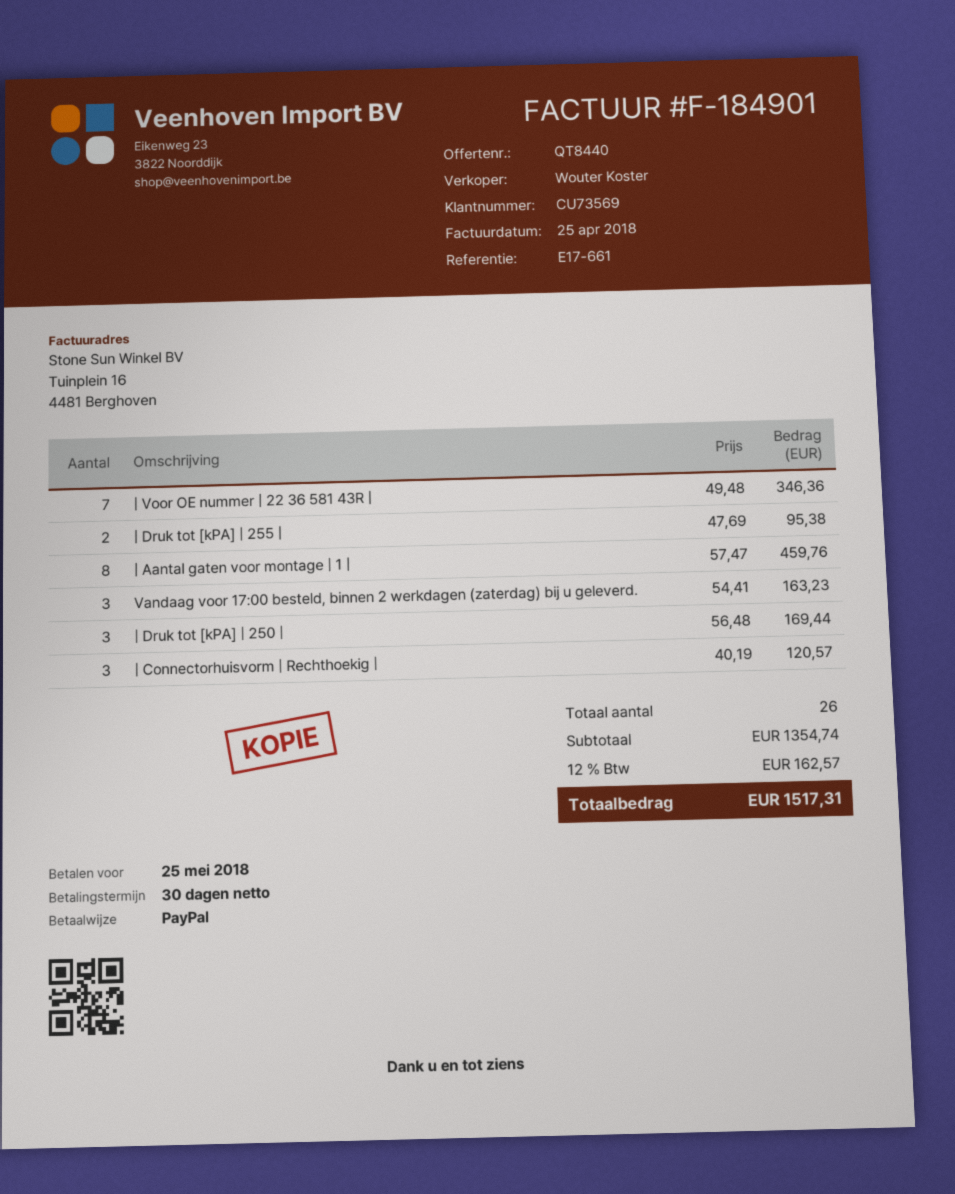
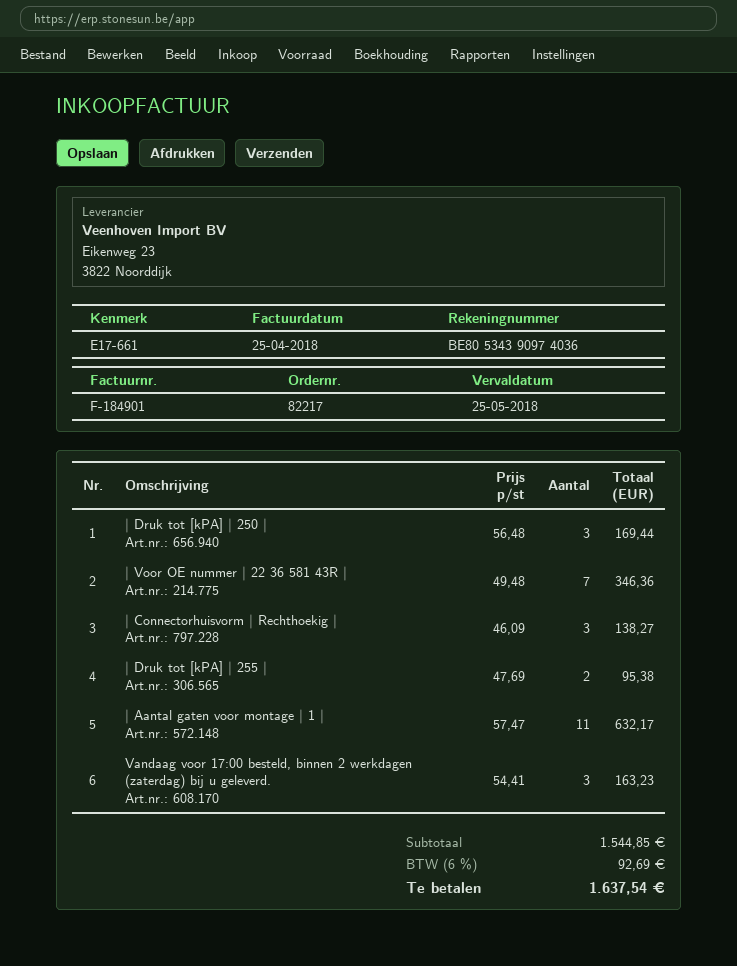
| Aantal gaten voor montage | 1 |: 8 x 57.47 = 459.76 -> 11 x 57.47 = 632.17
| Connectorhuisvorm | Rechthoekig |: 3 x 40.19 = 120.57 -> 3 x 46.09 = 138.27
subtotal: 1354.74 -> 1544.85
tax: 12% = 162.57 -> 6% = 92.69
total: 1517.31 -> 1637.54

